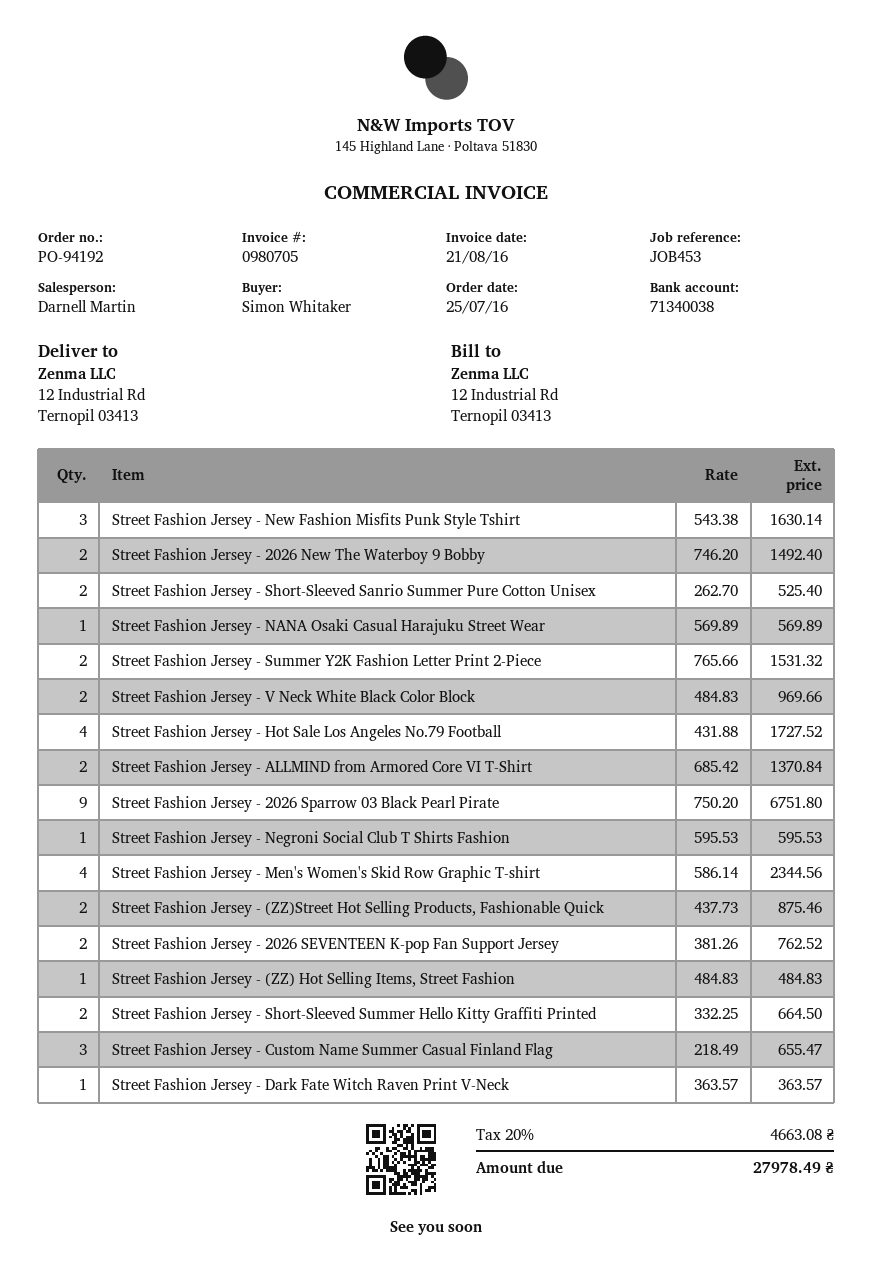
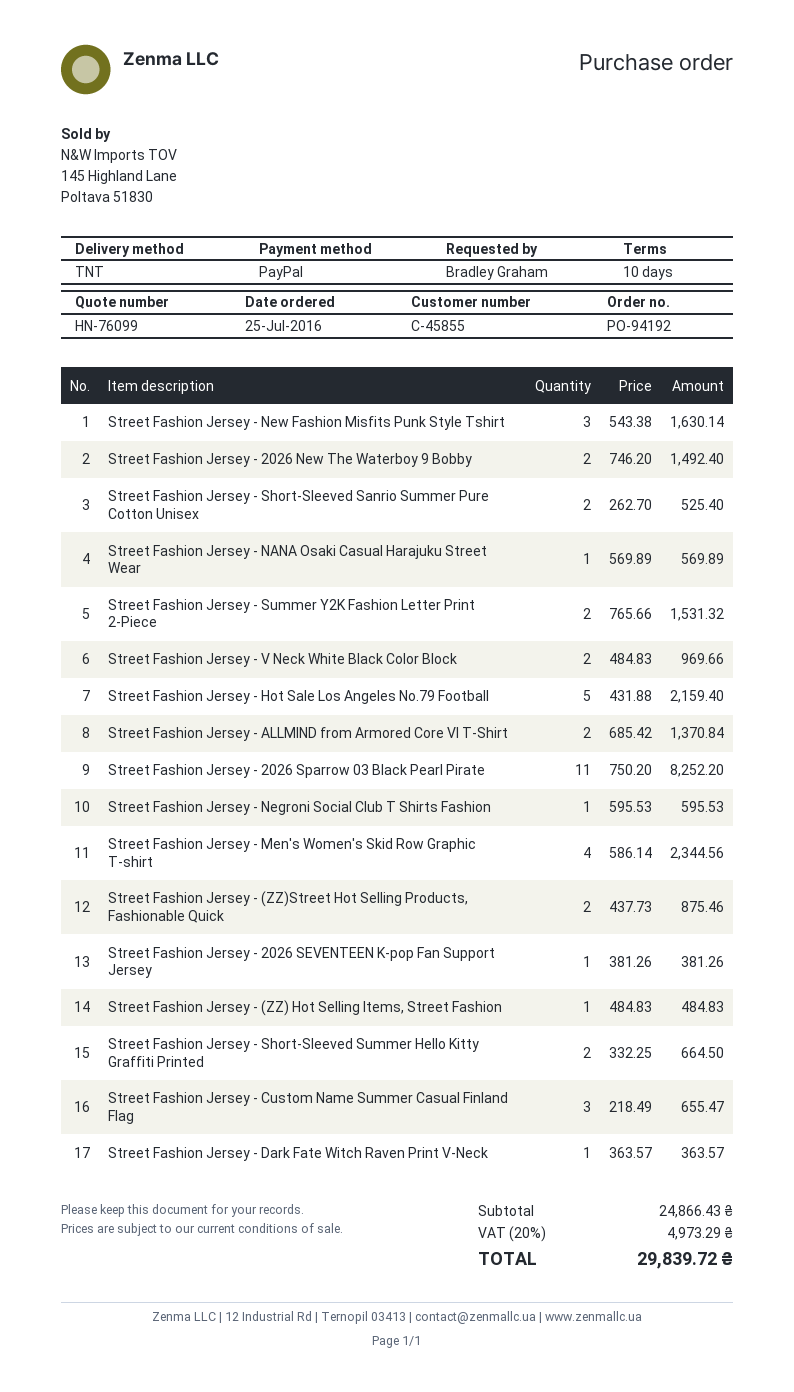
ordered by: Simon Whitaker -> Bradley Graham
Street Fashion Jersey - Hot Sale Los Angeles No.79 Football: 4 x 431.88 = 1727.52 -> 5 x 431.88 = 2159.40
Street Fashion Jersey - 2026 Sparrow 03 Black Pearl Pirate: 9 x 750.20 = 6751.80 -> 11 x 750.20 = 8252.20
Street Fashion Jersey - 2026 SEVENTEEN K-pop Fan Support Jersey: 2 x 381.26 = 762.52 -> 1 x 381.26 = 381.26
tax: 20% = 4663.08 -> 20% = 4973.29
total: 27978.49 -> 29839.72

